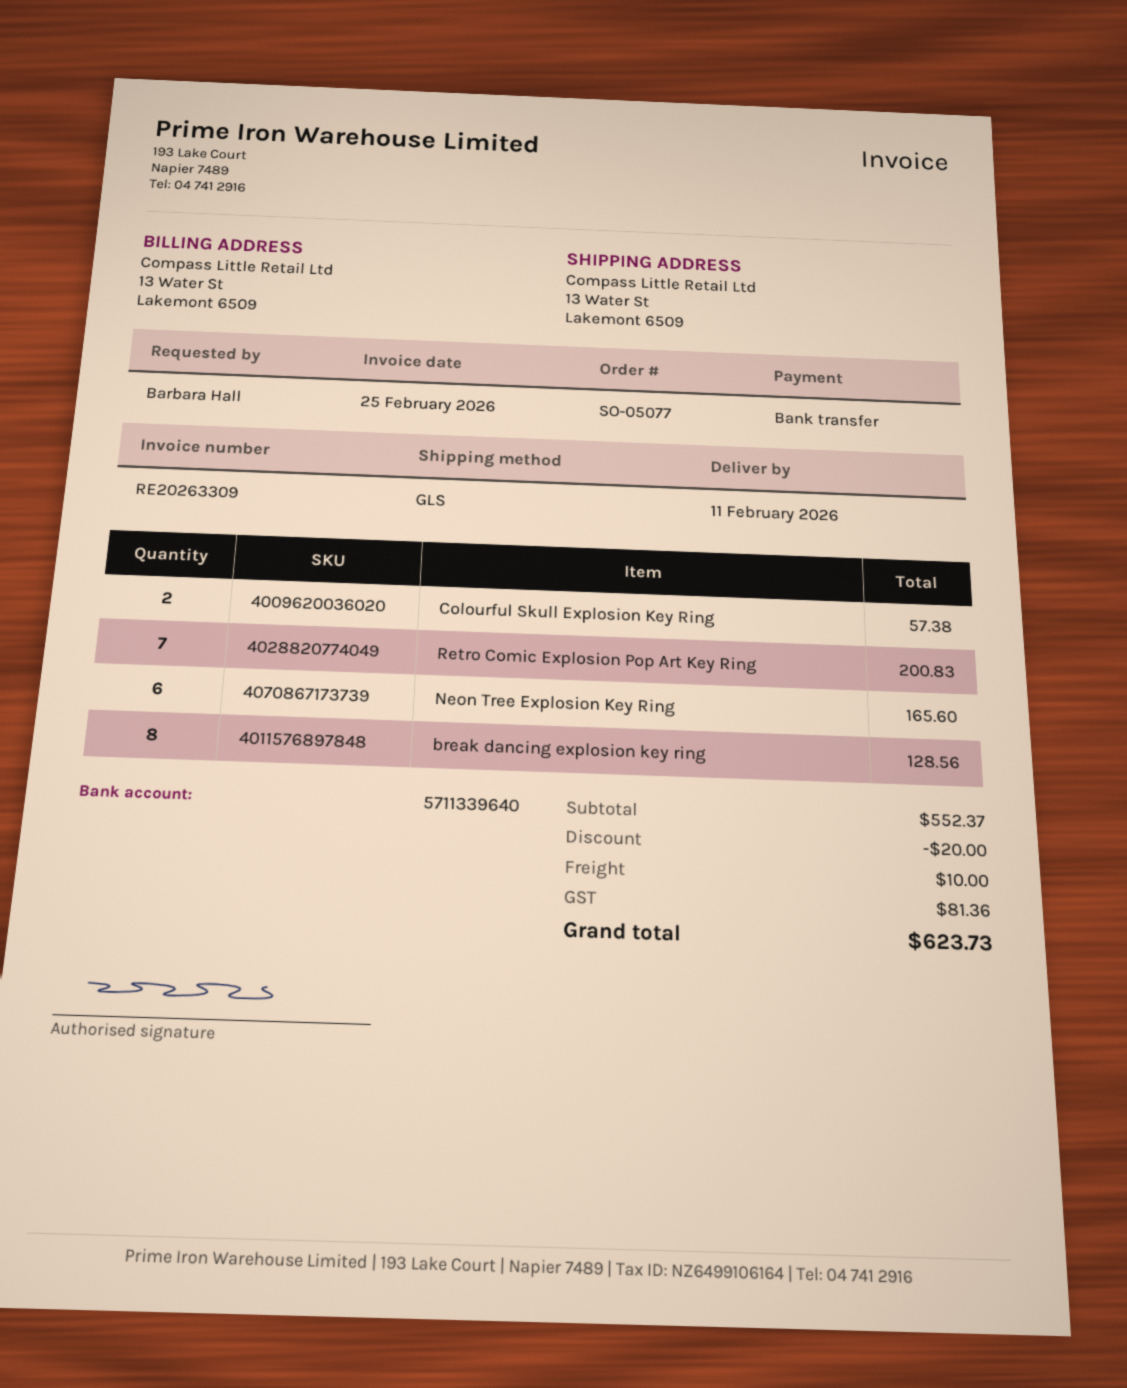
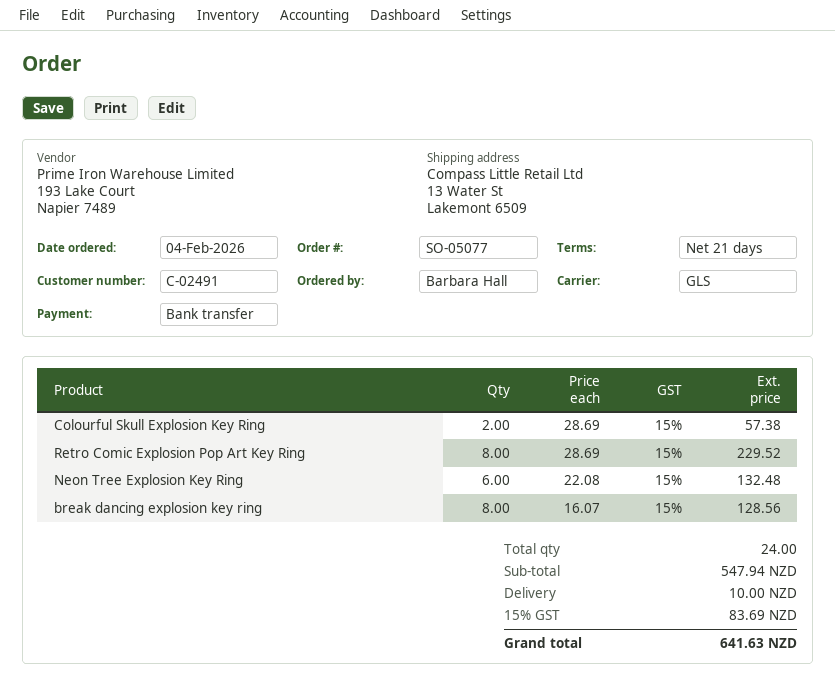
Retro Comic Explosion Pop Art Key Ring: 7 for 200.83 -> 8 for 229.52
Neon Tree Explosion Key Ring: 6 for 165.60 -> 6 for 132.48
subtotal: 552.37 -> 547.94
discount: 20.00 -> none
tax: 81.36 -> 83.69
total: 623.73 -> 641.63

